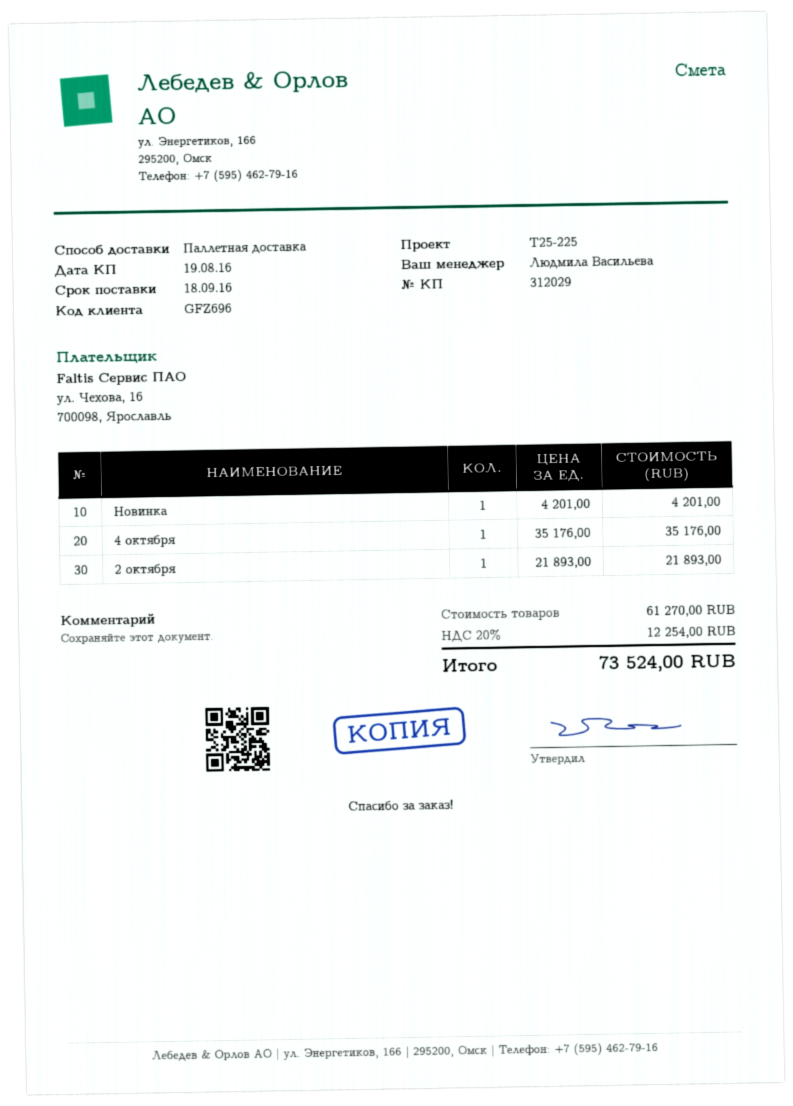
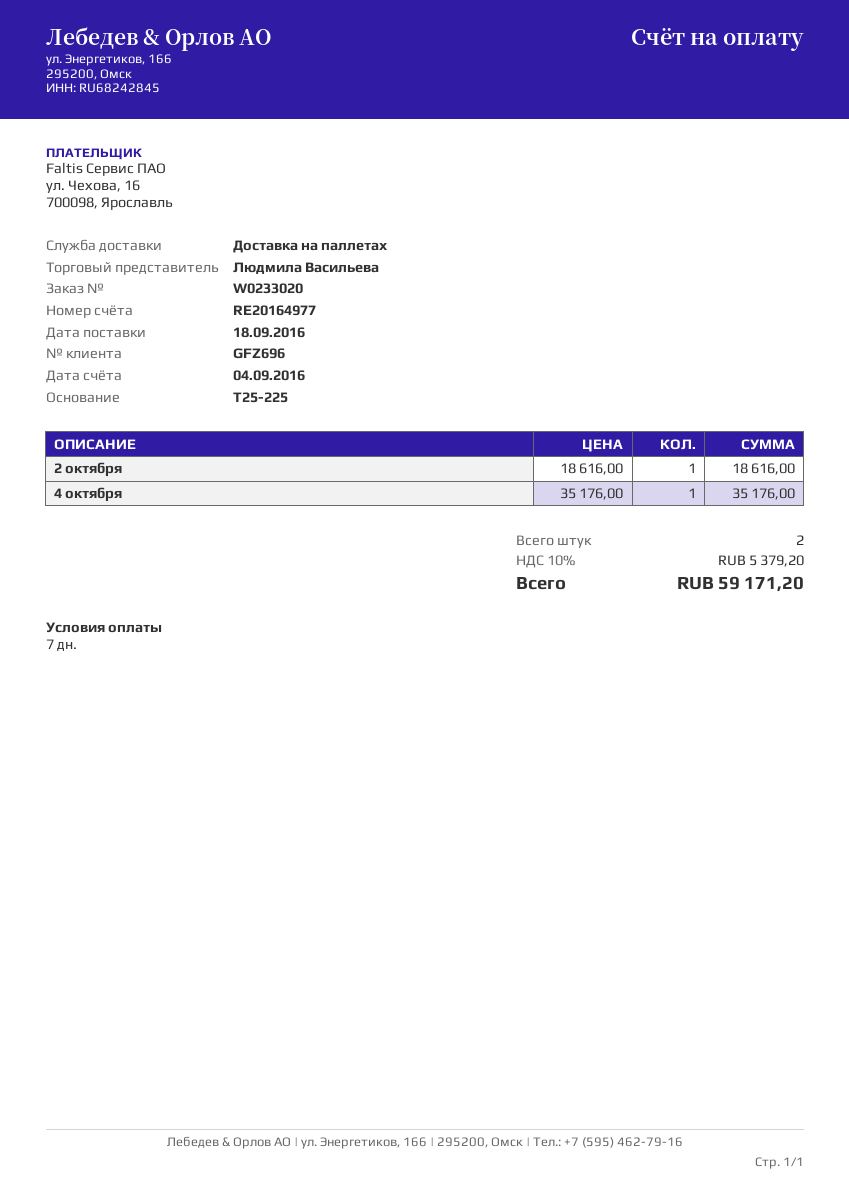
Новинка: 1 x 4201.00 = 4201.00 -> none
2 октября: 1 x 21893.00 = 21893.00 -> 1 x 18616.00 = 18616.00
tax: 20% = 12254.00 -> 10% = 5379.20
total: 73524.00 -> 59171.20

